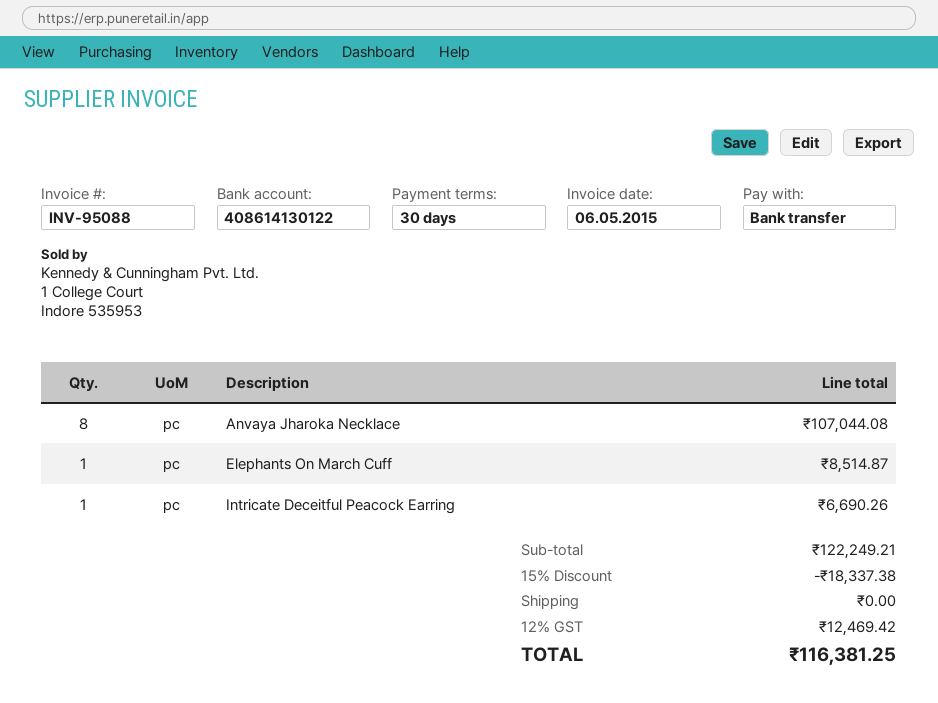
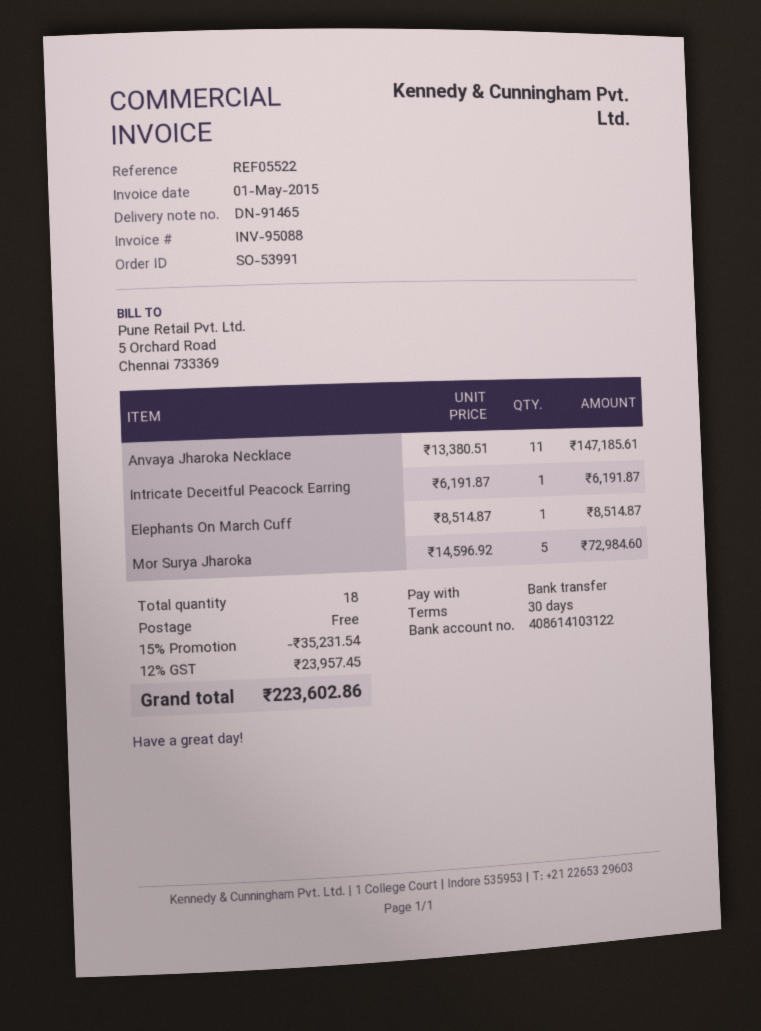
invoice date: 2015-05-06 -> 2015-05-01
bank account: 408614130122 -> 408614103122
Anvaya Jharoka Necklace: 8 for 107044.08 -> 11 for 147185.61
Intricate Deceitful Peacock Earring: 1 for 6690.26 -> 1 for 6191.87
Mor Surya Jharoka: none -> 5 for 72984.60
discount: 15% = 18337.38 -> 15% = 35231.54
tax: 12% = 12469.42 -> 12% = 23957.45
total: 116381.25 -> 223602.86

